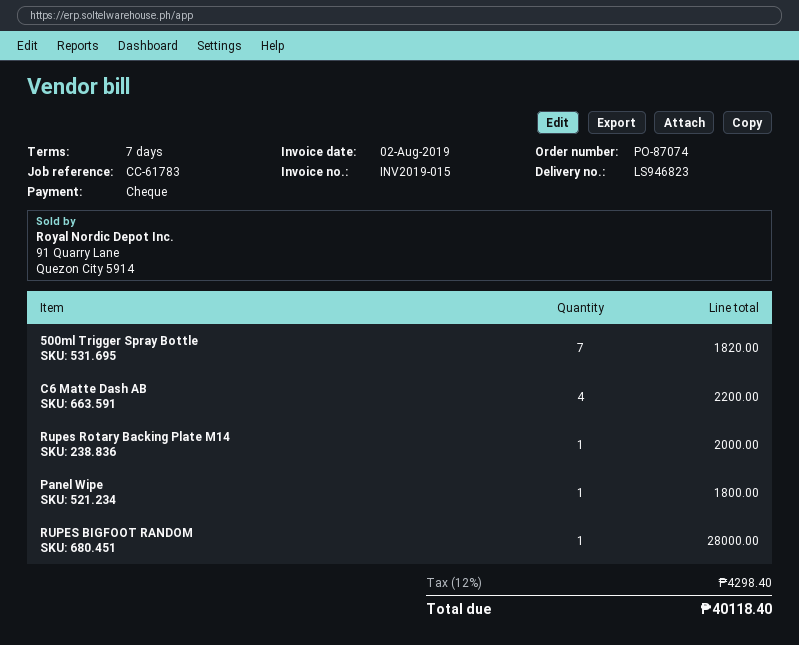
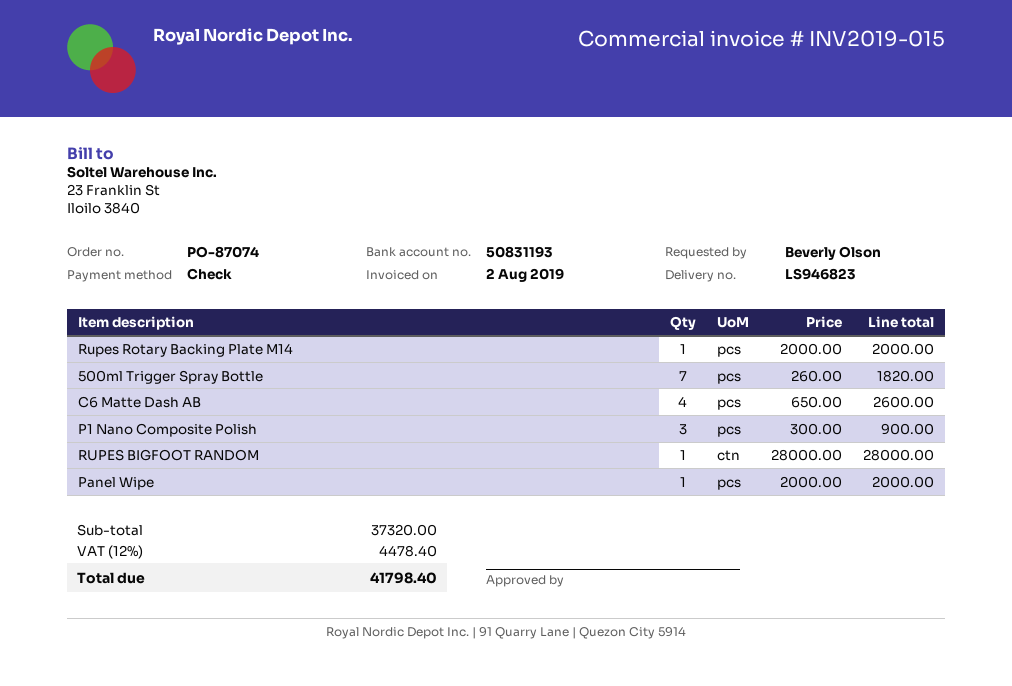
C6 Matte Dash AB: 4 for 2200.00 -> 4 for 2600.00
Panel Wipe: 1 for 1800.00 -> 1 for 2000.00
P1 Nano Composite Polish: none -> 3 for 900.00
tax: 12% = 4298.40 -> 12% = 4478.40
total: 40118.40 -> 41798.40

